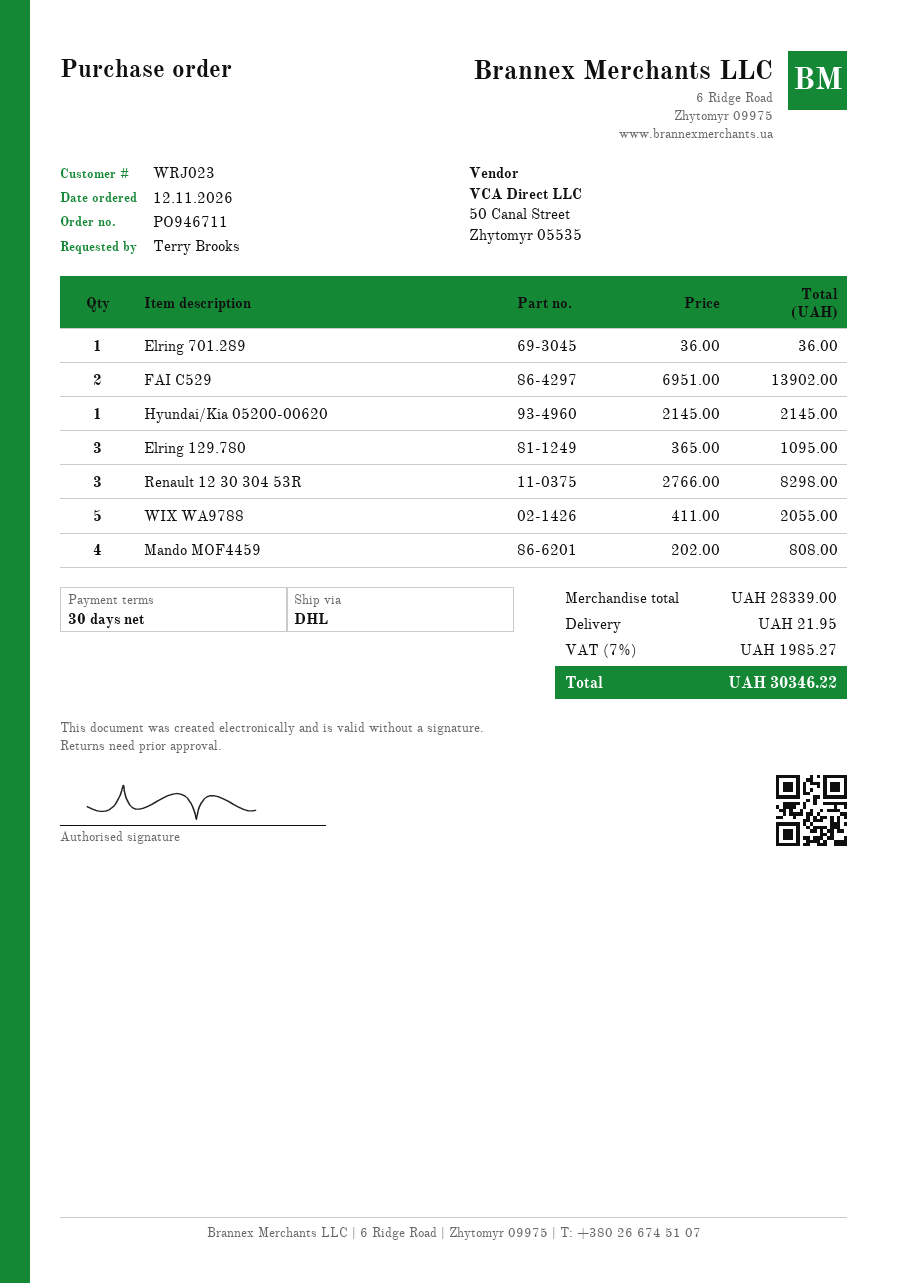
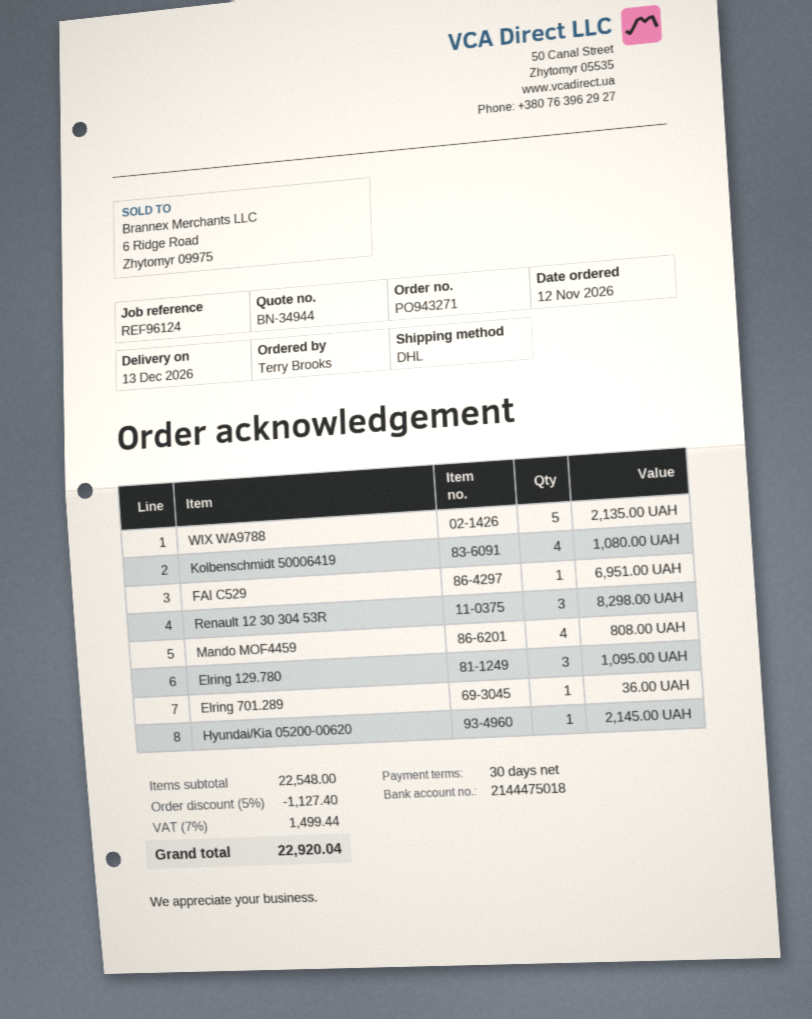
order number: PO946711 -> PO943271
FAI C529: 2 for 13902.00 -> 1 for 6951.00
WIX WA9788: 5 for 2055.00 -> 5 for 2135.00
Kolbenschmidt 50006419: none -> 4 for 1080.00
subtotal: 28339.00 -> 22548.00
discount: none -> 5% = 1127.40
shipping: 21.95 -> none
tax: 7% = 1985.27 -> 7% = 1499.44
total: 30346.22 -> 22920.04

